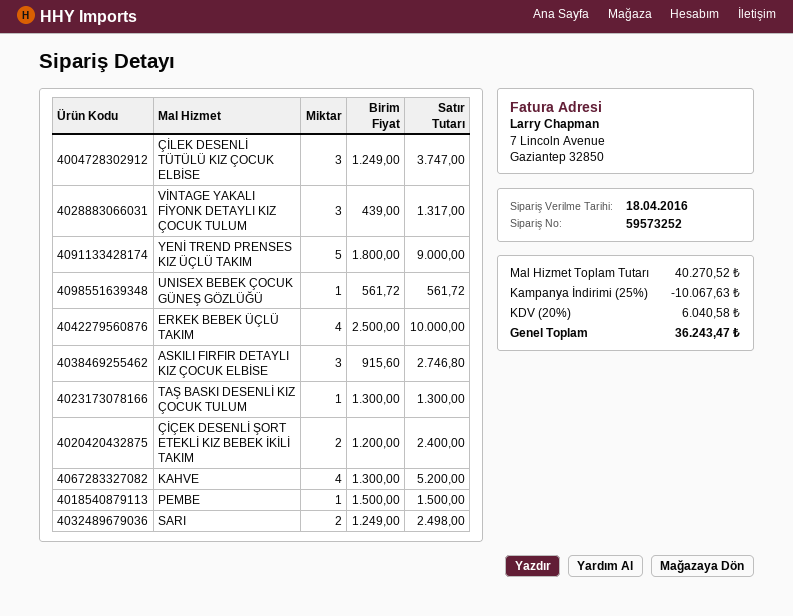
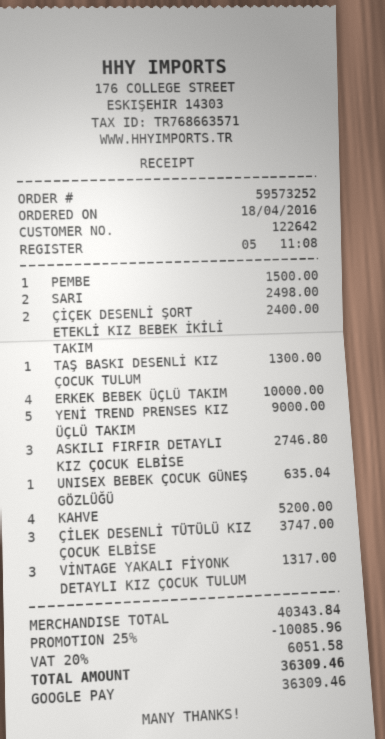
UNISEX BEBEK ÇOCUK GÜNEŞ GÖZLÜĞÜ: 1 for 561.72 -> 1 for 635.04
subtotal: 40270.52 -> 40343.84
discount: 25% = 10067.63 -> 25% = 10085.96
tax: 20% = 6040.58 -> 20% = 6051.58
total: 36243.47 -> 36309.46

